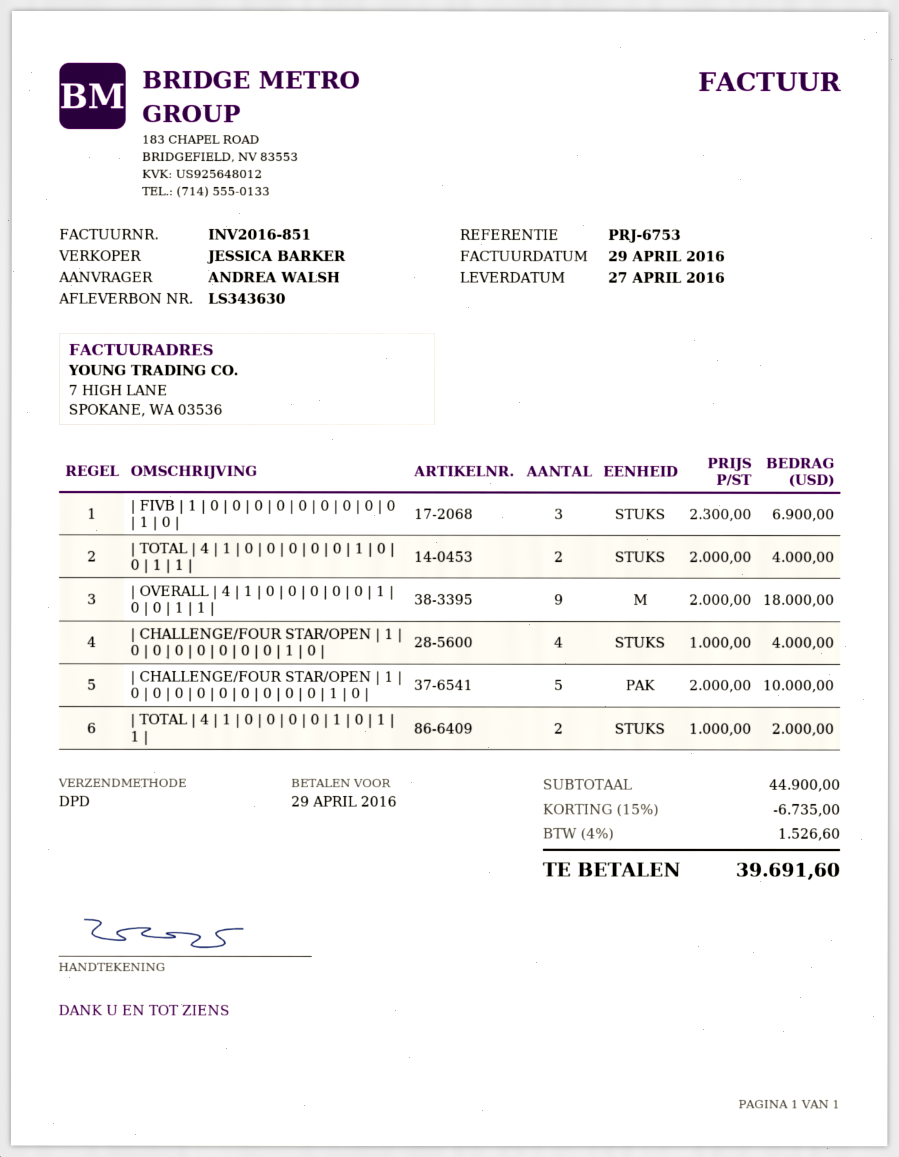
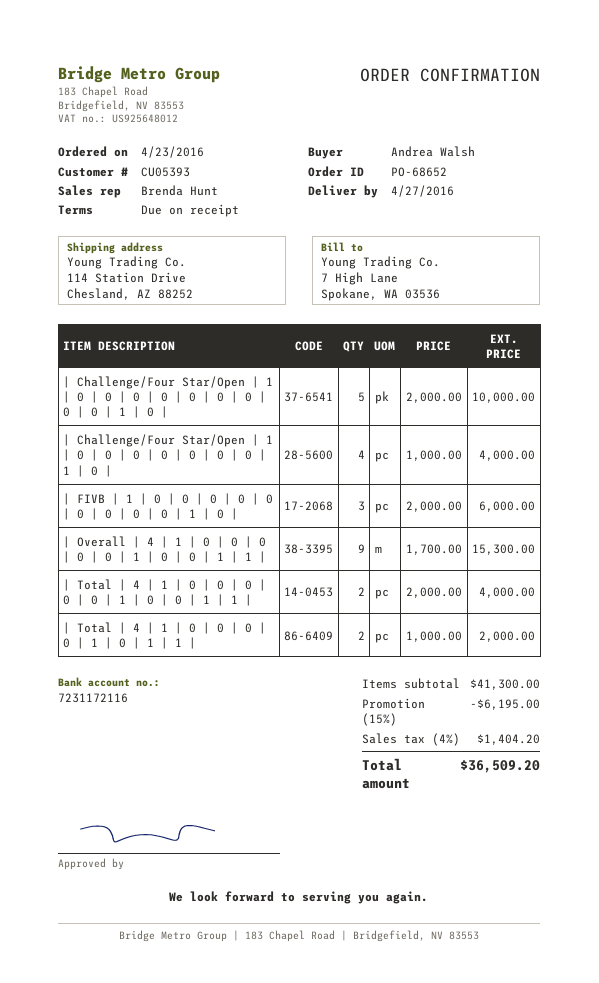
sales rep: JESSICA BARKER -> Brenda Hunt
| FIVB | 1 | 0 | 0 | 0 | 0 | 0 | 0 | 0 | 0 | 0 | 1 | 0 |: 3 x 2300.00 = 6900.00 -> 3 x 2000.00 = 6000.00
| OVERALL | 4 | 1 | 0 | 0 | 0 | 0 | 0 | 1 | 0 | 0 | 1 | 1 |: 9 x 2000.00 = 18000.00 -> 9 x 1700.00 = 15300.00
subtotal: 44900.00 -> 41300.00
discount: 15% = 6735.00 -> 15% = 6195.00
tax: 4% = 1526.60 -> 4% = 1404.20
total: 39691.60 -> 36509.20

